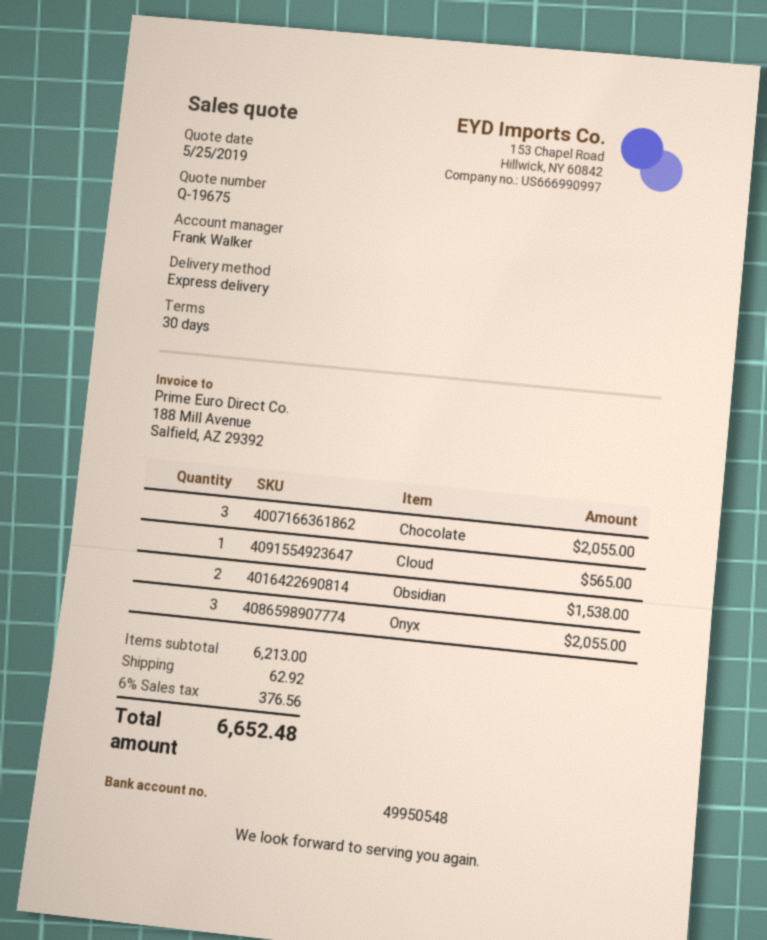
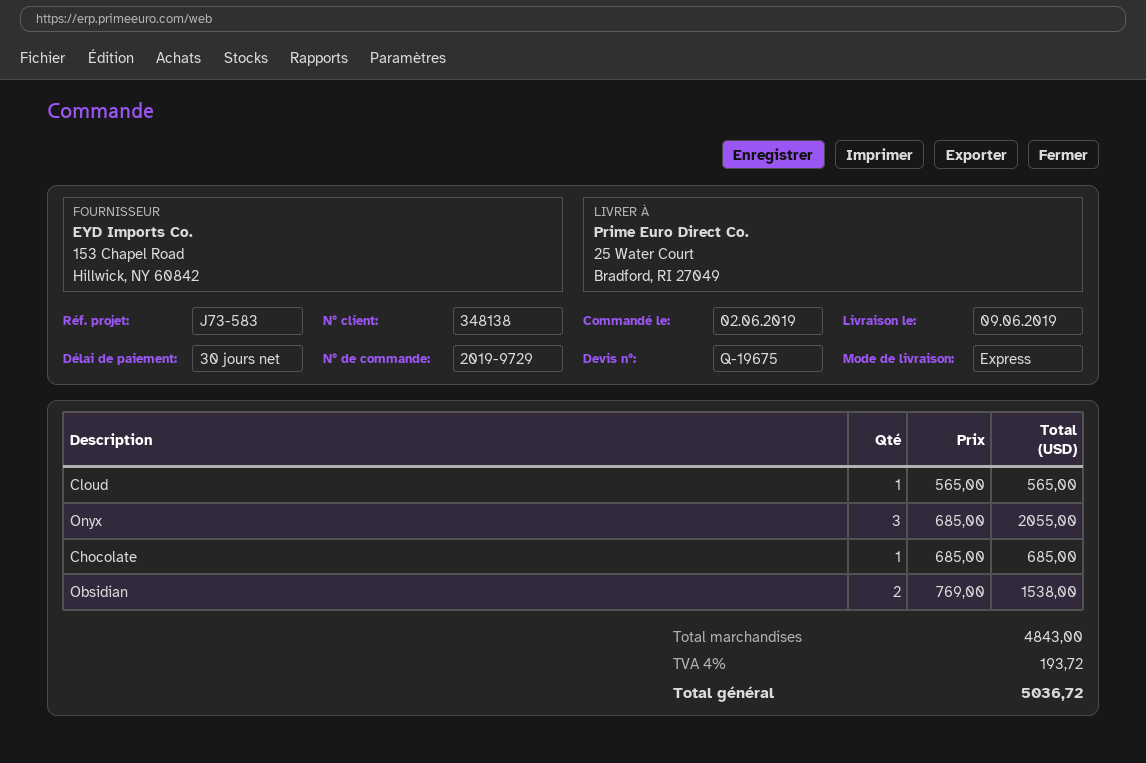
Chocolate: 3 for 2055.00 -> 1 for 685.00
subtotal: 6213.00 -> 4843.00
shipping: 62.92 -> none
tax: 6% = 376.56 -> 4% = 193.72
total: 6652.48 -> 5036.72

